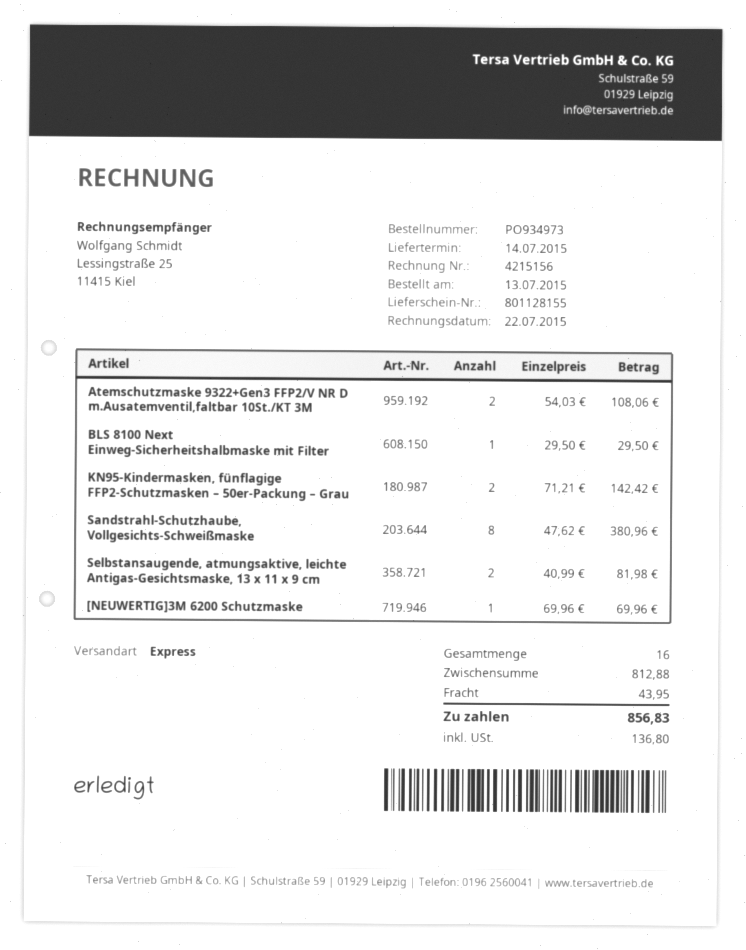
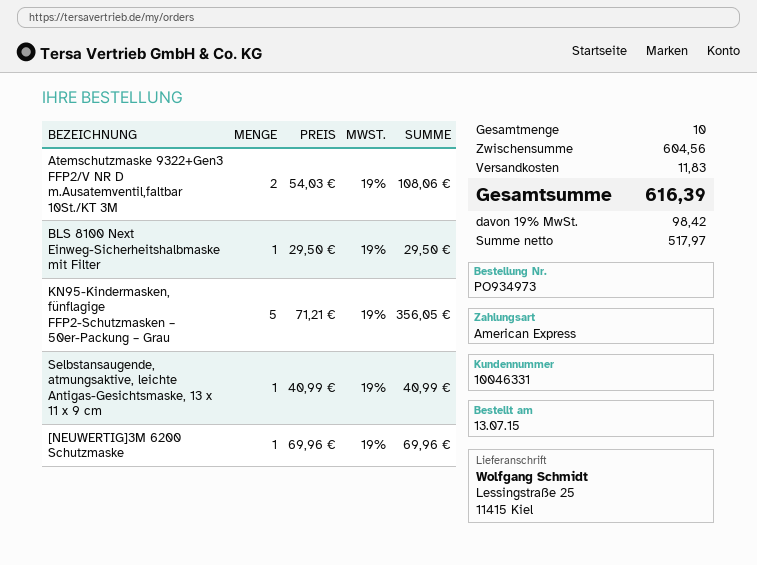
KN95-Kindermasken, fünflagige FFP2-Schutzmasken – 50er-Packung – Grau: 2 x 71.21 = 142.42 -> 5 x 71.21 = 356.05
Sandstrahl-Schutzhaube, Vollgesichts-Schweißmaske: 8 x 47.62 = 380.96 -> none
Selbstansaugende, atmungsaktive, leichte Antigas-Gesichtsmaske, 13 x 11 x 9 cm: 2 x 40.99 = 81.98 -> 1 x 40.99 = 40.99
total quantity: 16 -> 10
subtotal: 812.88 -> 604.56
shipping: 43.95 -> 11.83
tax: 136.80 -> 98.42
total: 856.83 -> 616.39

